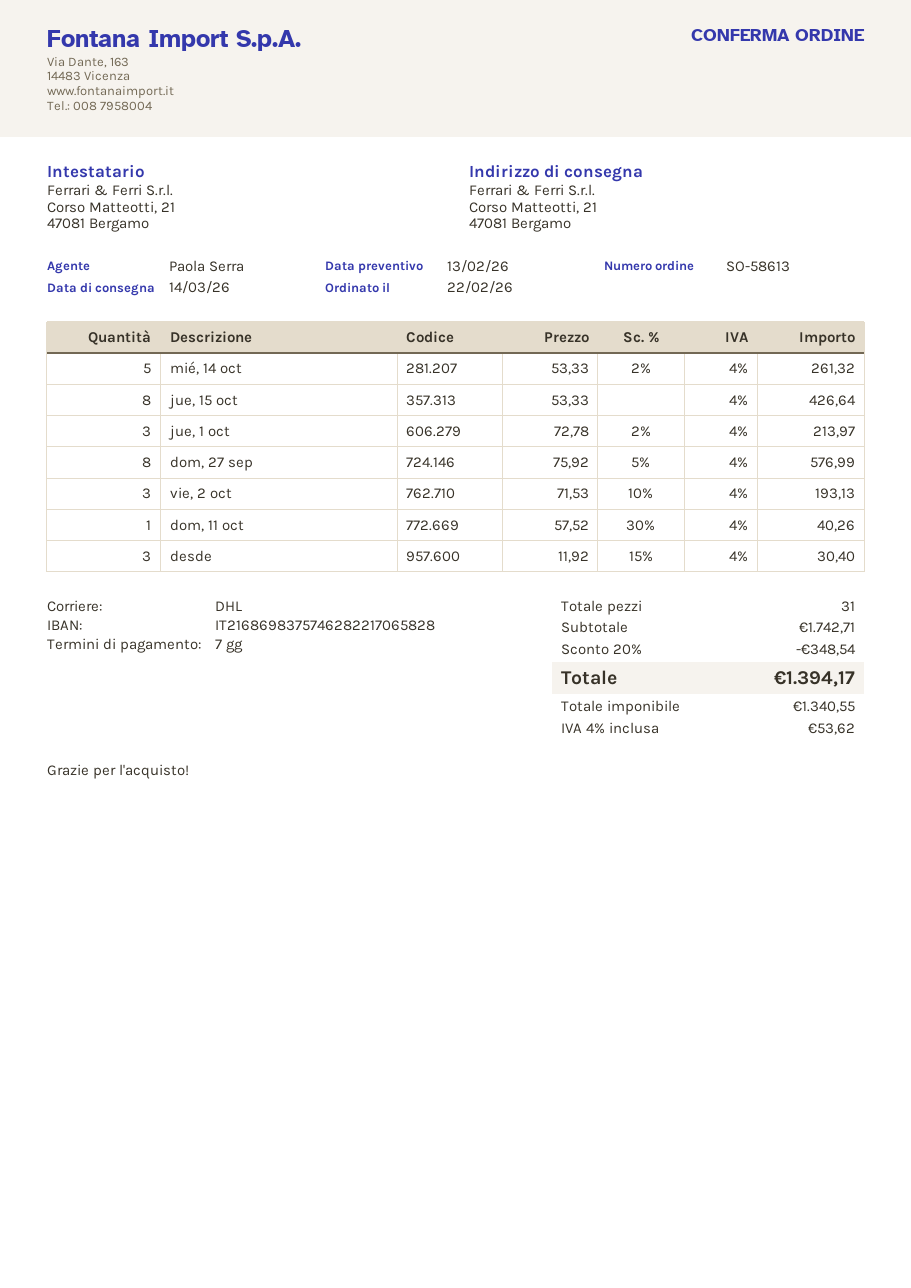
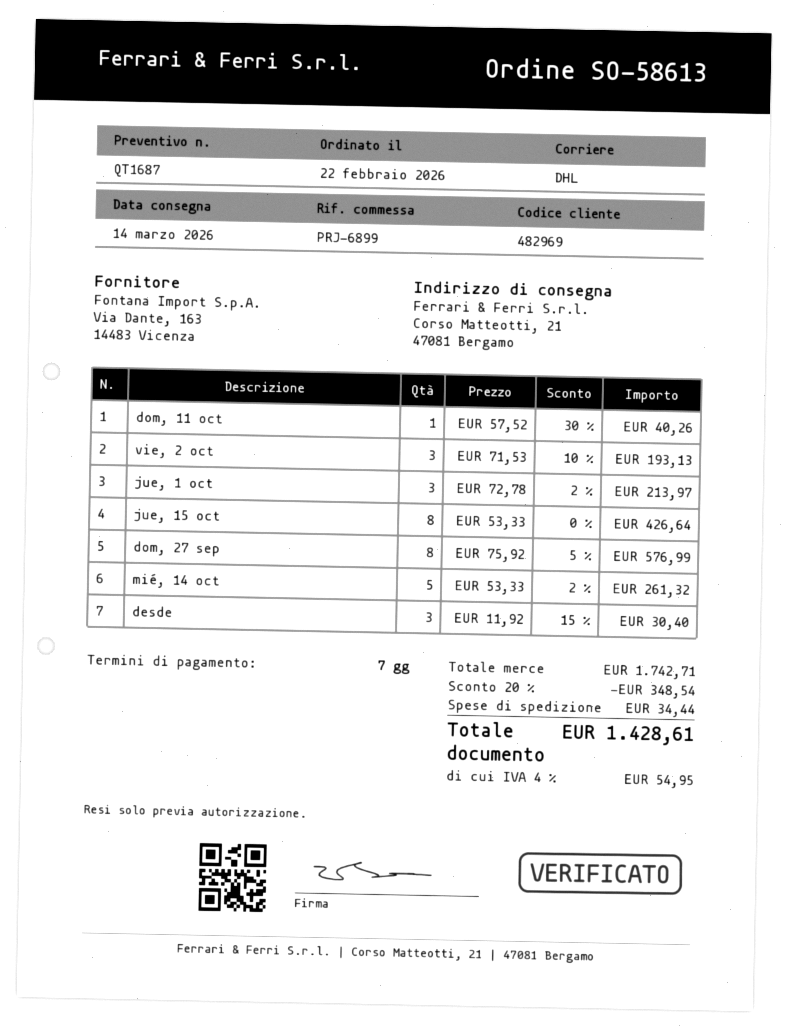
shipping: none -> 34.44
tax: 4% = 53.62 -> 4% = 54.95
total: 1394.17 -> 1428.61

